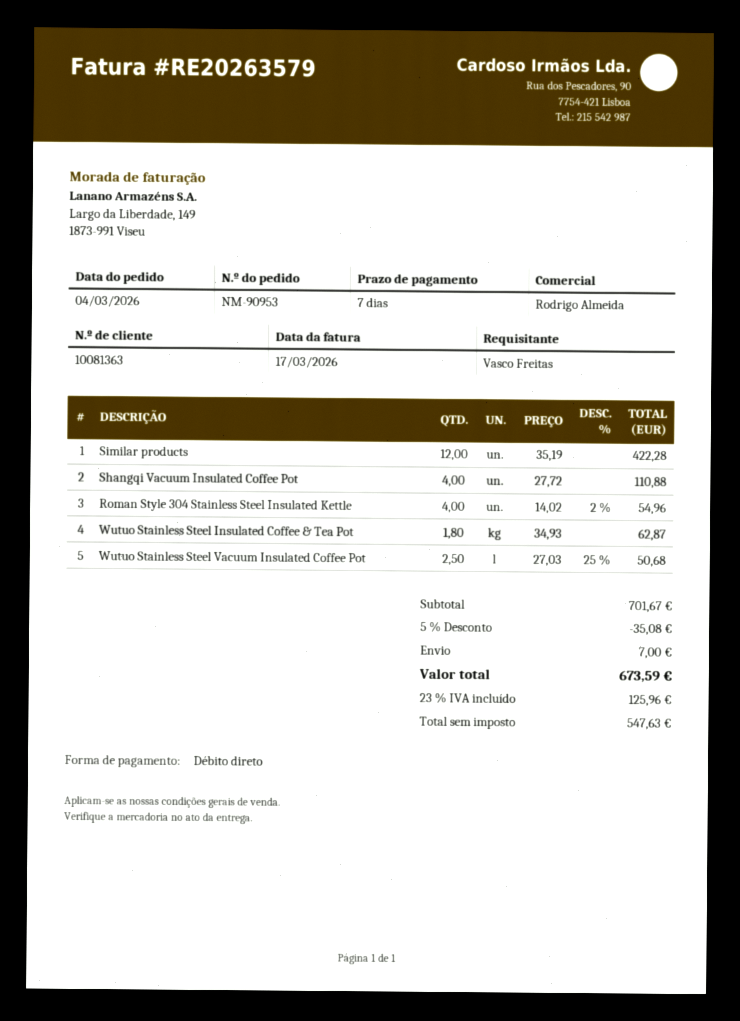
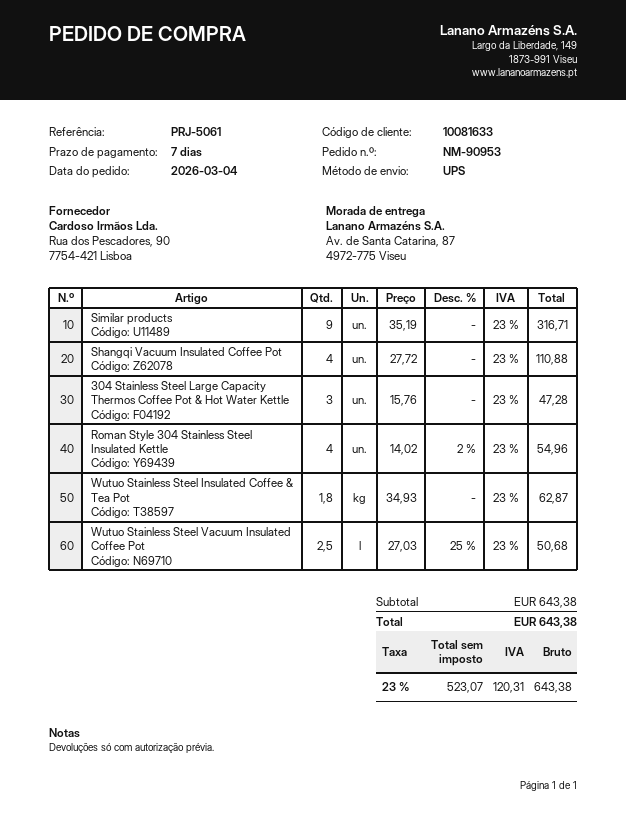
customer number: 10081363 -> 10081633
Similar products: 12 x 35.19 = 422.28 -> 9 x 35.19 = 316.71
304 Stainless Steel Large Capacity Thermos Coffee Pot & Hot Water Kettle: none -> 3 x 15.76 = 47.28
subtotal: 701.67 -> 643.38
discount: 5% = 35.08 -> none
shipping: 7.00 -> none
net: 547.63 -> 523.07
tax: 23% = 125.96 -> 23% = 120.31
total: 673.59 -> 643.38

